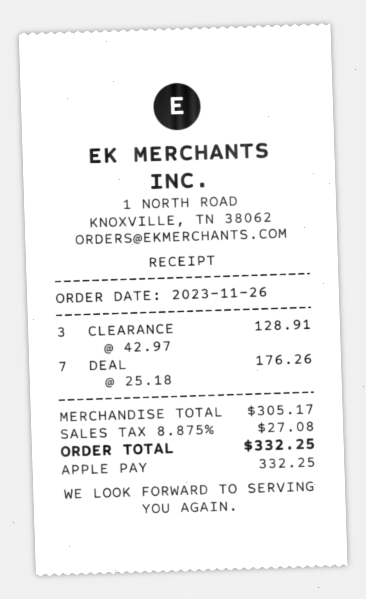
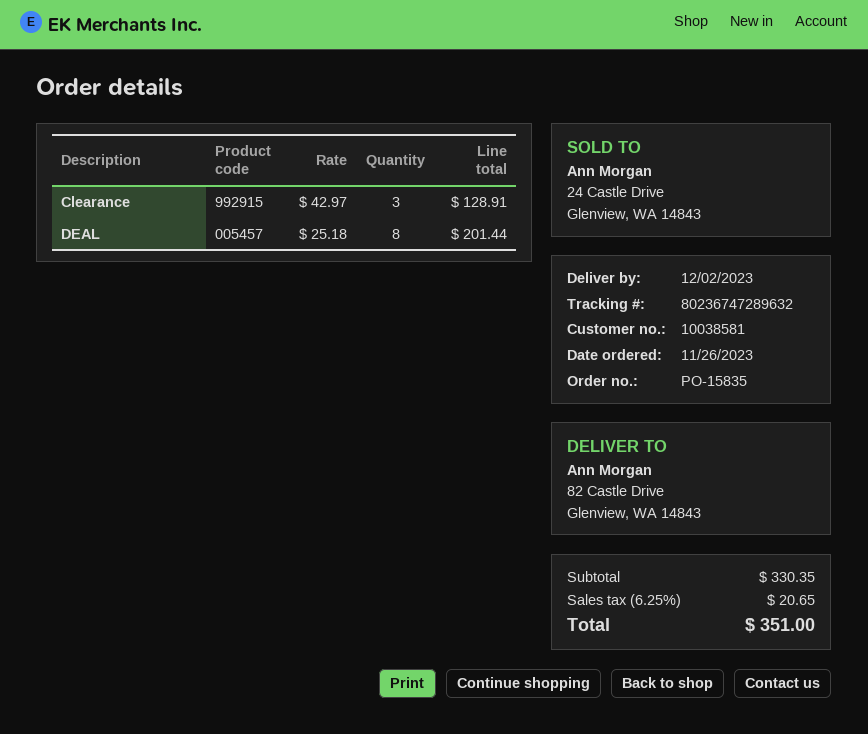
DEAL: 7 x 25.18 = 176.26 -> 8 x 25.18 = 201.44
subtotal: 305.17 -> 330.35
tax: 8.875% = 27.08 -> 6.25% = 20.65
total: 332.25 -> 351.00

